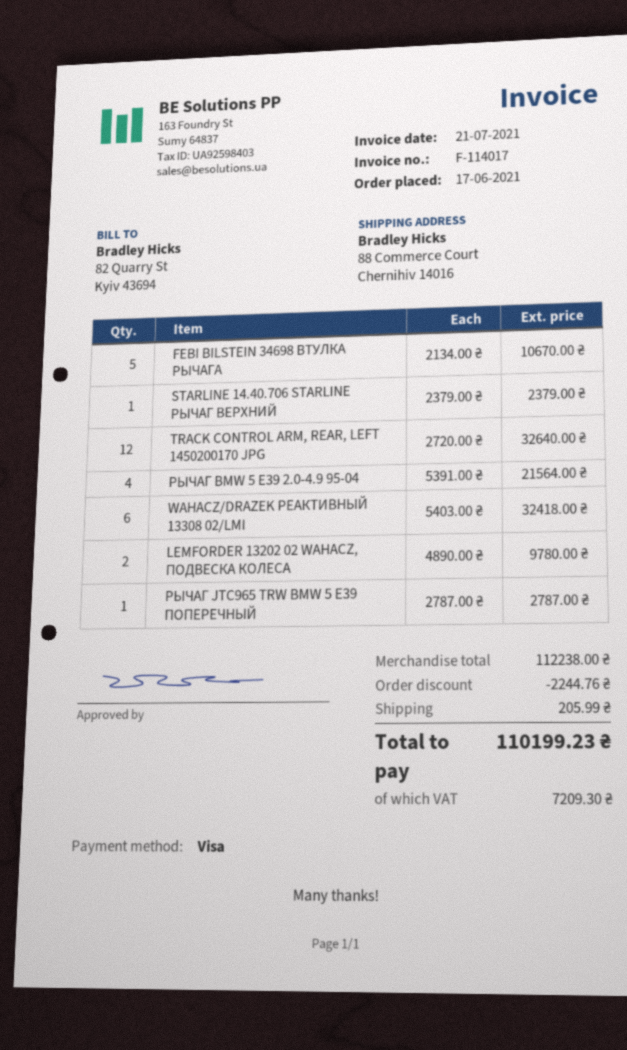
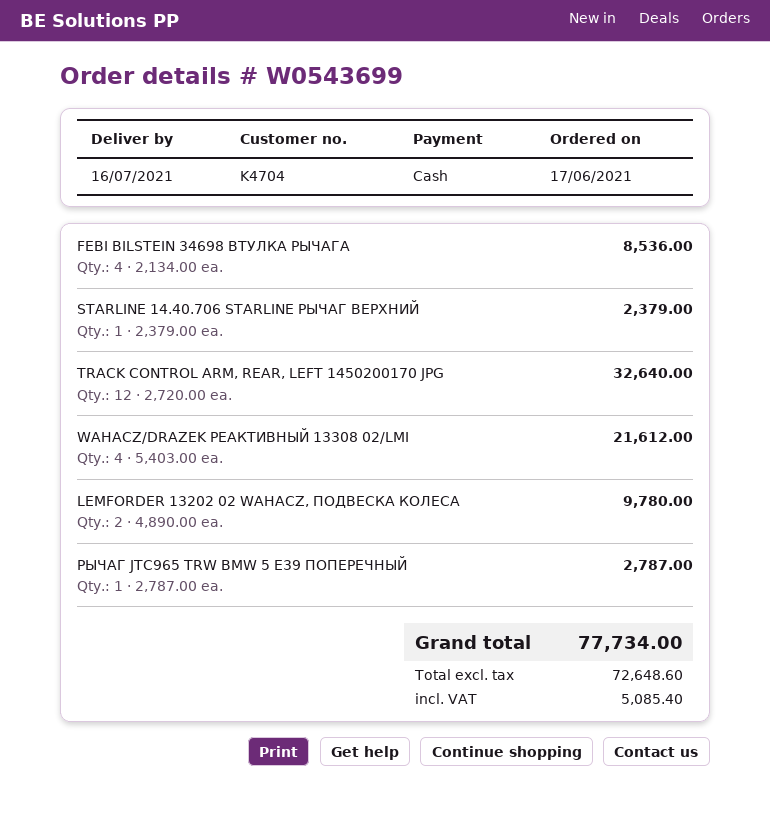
payment method: Visa -> cash
FEBI BILSTEIN 34698 ВТУЛКА РЫЧАГА: 5 x 2134.00 = 10670.00 -> 4 x 2134.00 = 8536.00
РЫЧАГ BMW 5 E39 2.0-4.9 95-04: 4 x 5391.00 = 21564.00 -> none
WAHACZ/DRAZEK РЕАКТИВНЫЙ 13308 02/LMI: 6 x 5403.00 = 32418.00 -> 4 x 5403.00 = 21612.00
discount: 2244.76 -> none
shipping: 205.99 -> none
tax: 7209.30 -> 5085.40
total: 110199.23 -> 77734.00

